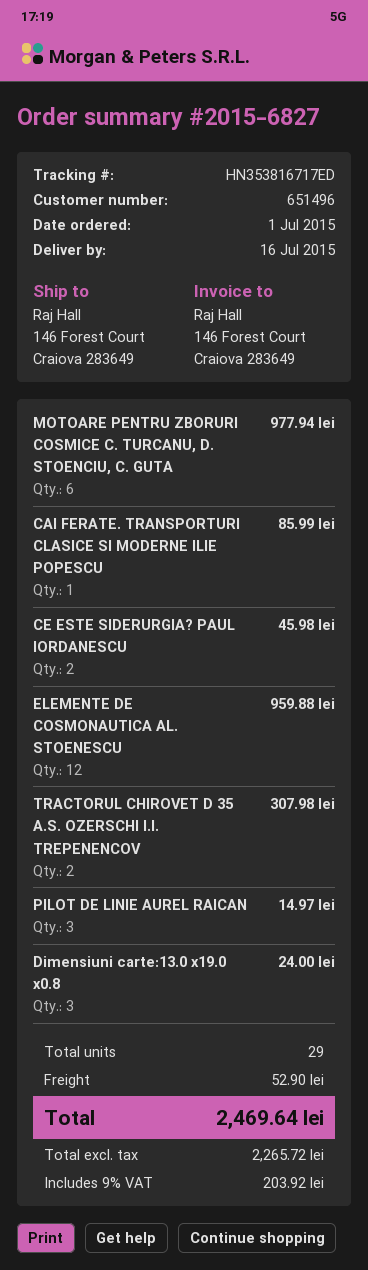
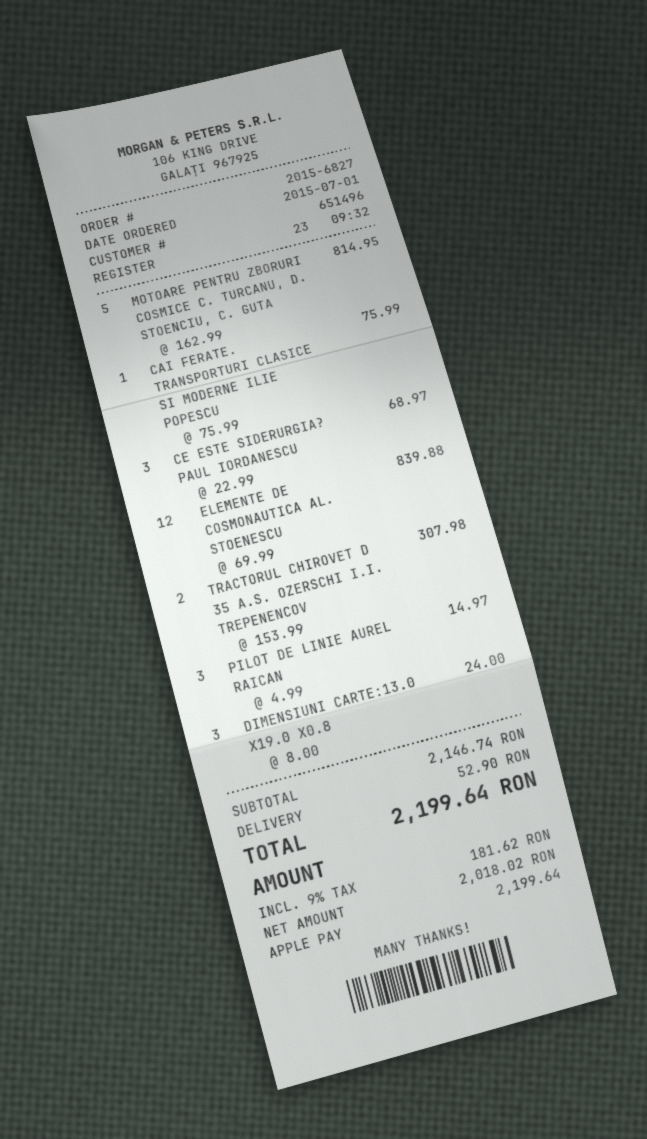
MOTOARE PENTRU ZBORURI COSMICE C. TURCANU, D. STOENCIU, C. GUTA: 6 for 977.94 -> 5 for 814.95
CAI FERATE. TRANSPORTURI CLASICE SI MODERNE ILIE POPESCU: 1 for 85.99 -> 1 for 75.99
CE ESTE SIDERURGIA? PAUL IORDANESCU: 2 for 45.98 -> 3 for 68.97
ELEMENTE DE COSMONAUTICA AL. STOENESCU: 12 for 959.88 -> 12 for 839.88
net: 2265.72 -> 2018.02
tax: 9% = 203.92 -> 9% = 181.62
total: 2469.64 -> 2199.64

